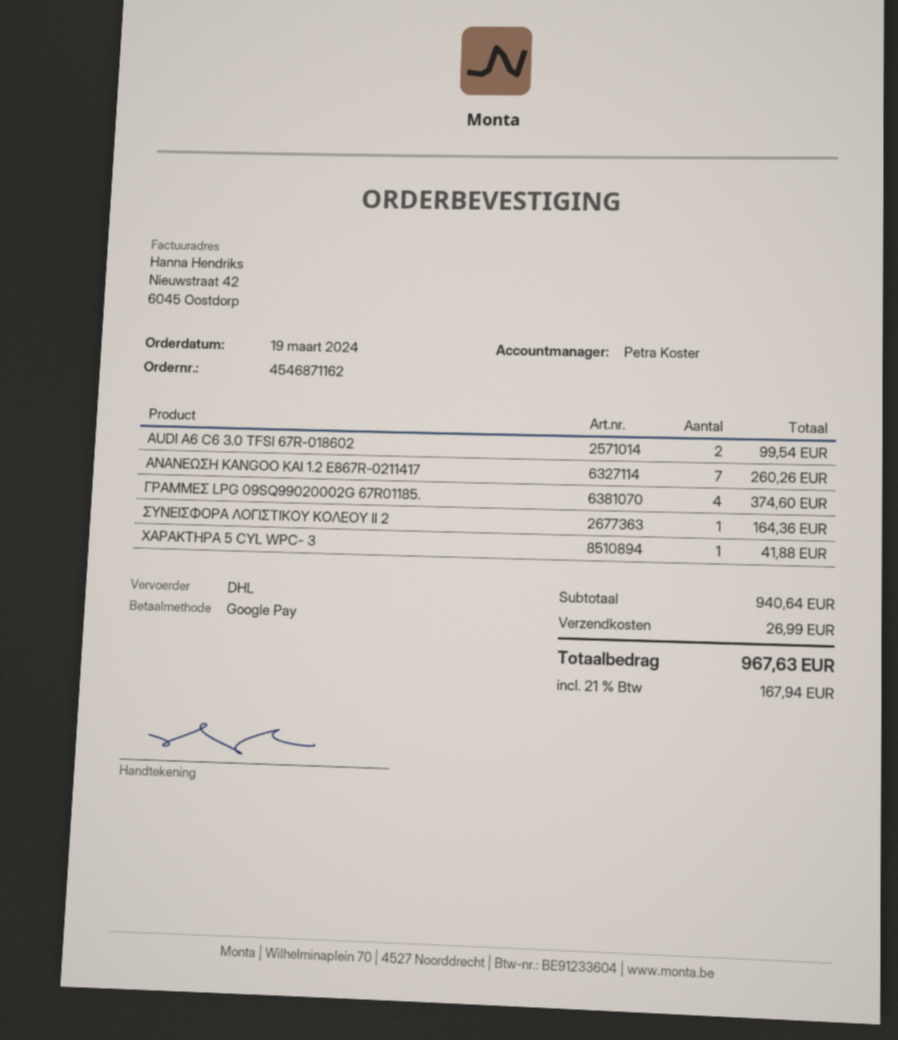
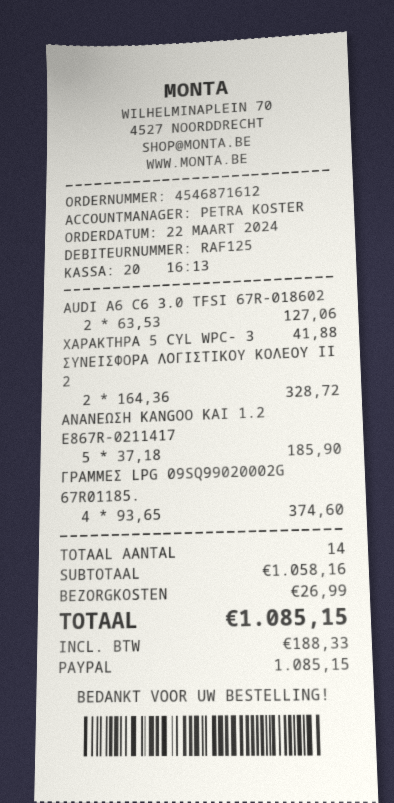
order number: 4546871162 -> 4546871612
order date: 2024-03-19 -> 2024-03-22
payment method: Google Pay -> PayPal
AUDI A6 C6 3.0 TFSI 67R-018602: 2 for 99.54 -> 2 for 127.06
ΑΝΑΝΕΩΣΗ KANGOO ΚΑΙ 1.2 E867R-0211417: 7 for 260.26 -> 5 for 185.90
ΣΥΝΕΙΣΦΟΡΑ ΛΟΓΙΣΤΙΚΟΥ ΚΟΛΕΟΥ ΙΙ 2: 1 for 164.36 -> 2 for 328.72
subtotal: 940.64 -> 1058.16
tax: 167.94 -> 188.33
total: 967.63 -> 1085.15

